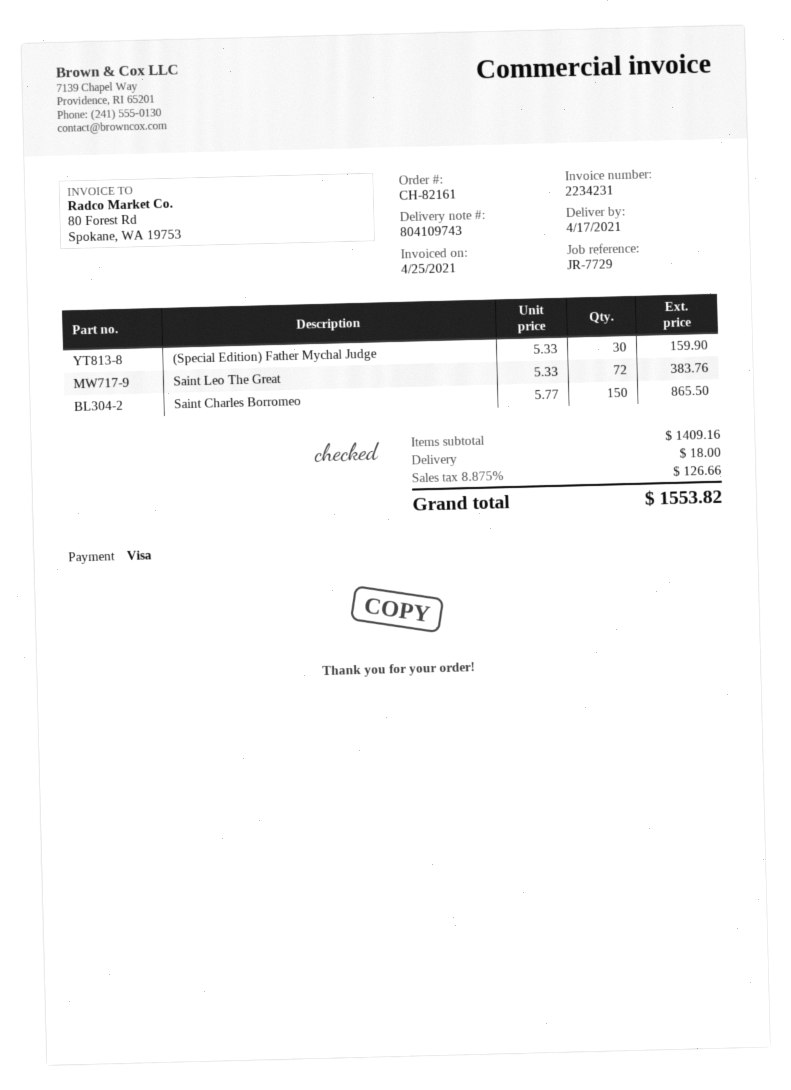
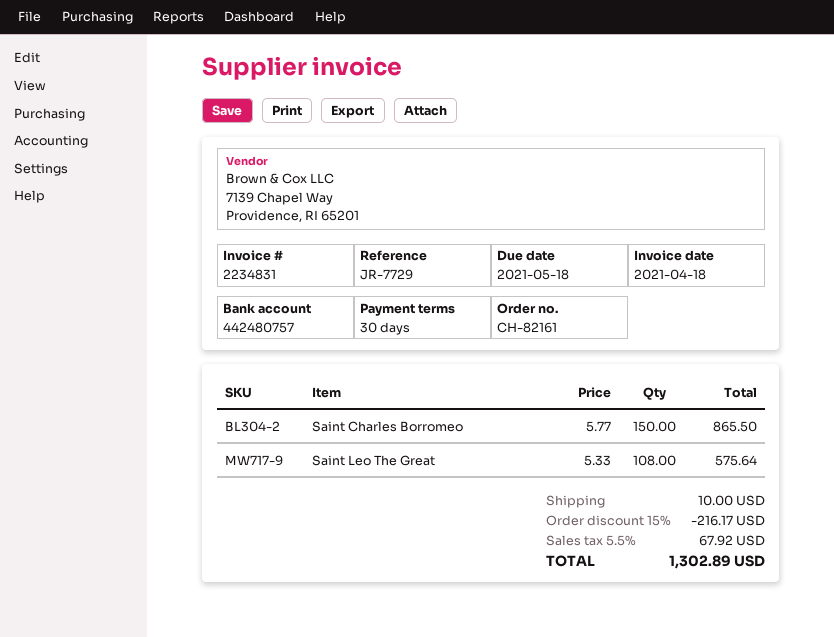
invoice number: 2234231 -> 2234831
invoice date: 2021-04-25 -> 2021-04-18
(Special Edition) Father Mychal Judge: 30 x 5.33 = 159.90 -> none
Saint Leo The Great: 72 x 5.33 = 383.76 -> 108 x 5.33 = 575.64
discount: none -> 15% = 216.17
shipping: 18.00 -> 10.00
tax: 8.875% = 126.66 -> 5.5% = 67.92
total: 1553.82 -> 1302.89

